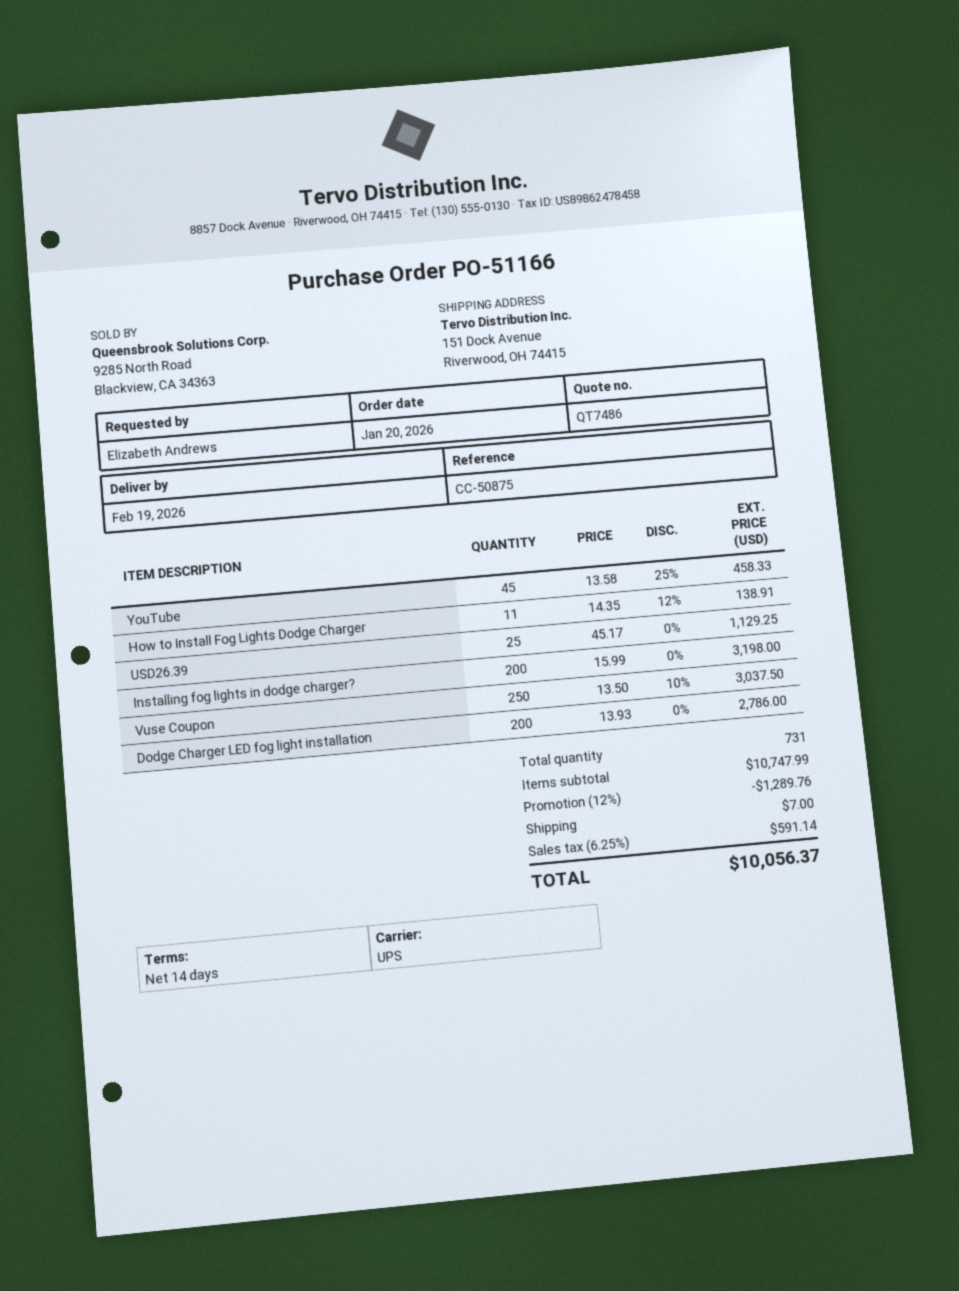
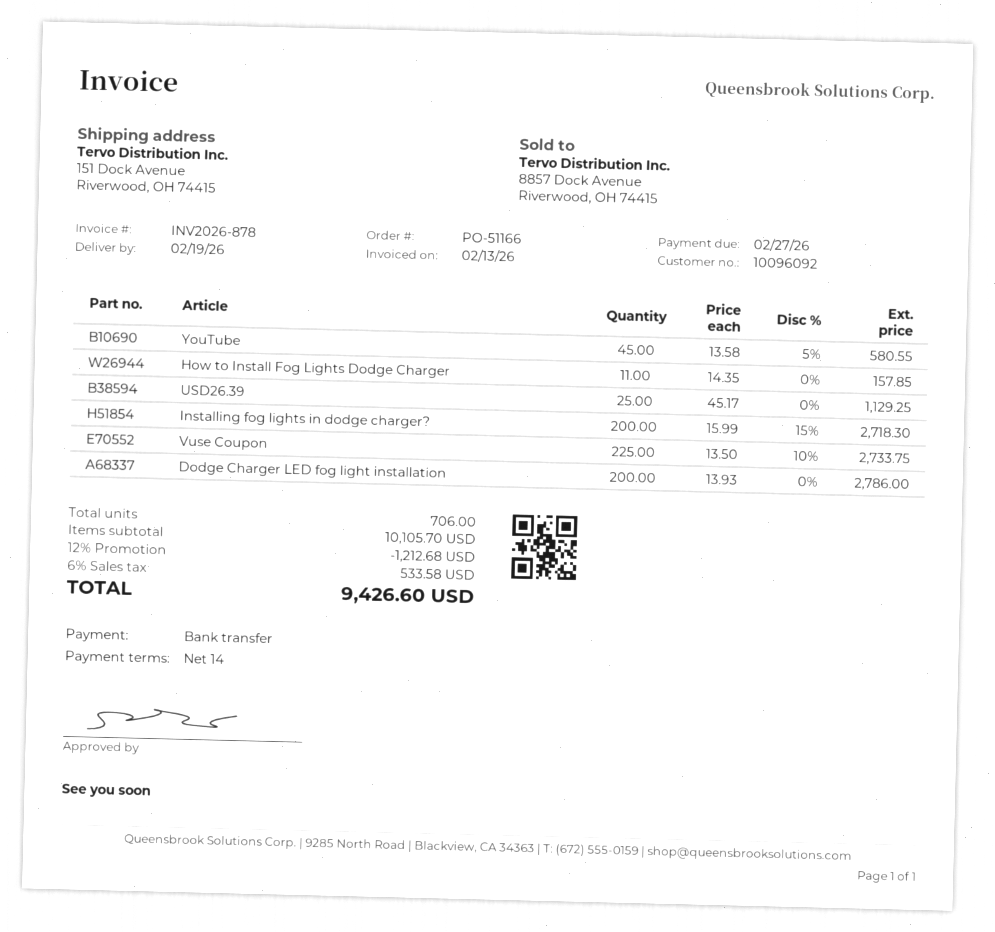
YouTube: 45 x 13.58 - 25% = 458.33 -> 45 x 13.58 - 5% = 580.55
How to Install Fog Lights Dodge Charger: 11 x 14.35 - 12% = 138.91 -> 11 x 14.35 = 157.85
Installing fog lights in dodge charger?: 200 x 15.99 = 3198.00 -> 200 x 15.99 - 15% = 2718.30
Vuse Coupon: 250 x 13.50 - 10% = 3037.50 -> 225 x 13.50 - 10% = 2733.75
total quantity: 731 -> 706
subtotal: 10747.99 -> 10105.70
discount: 12% = 1289.76 -> 12% = 1212.68
shipping: 7.00 -> none
tax: 6.25% = 591.14 -> 6% = 533.58
total: 10056.37 -> 9426.60

